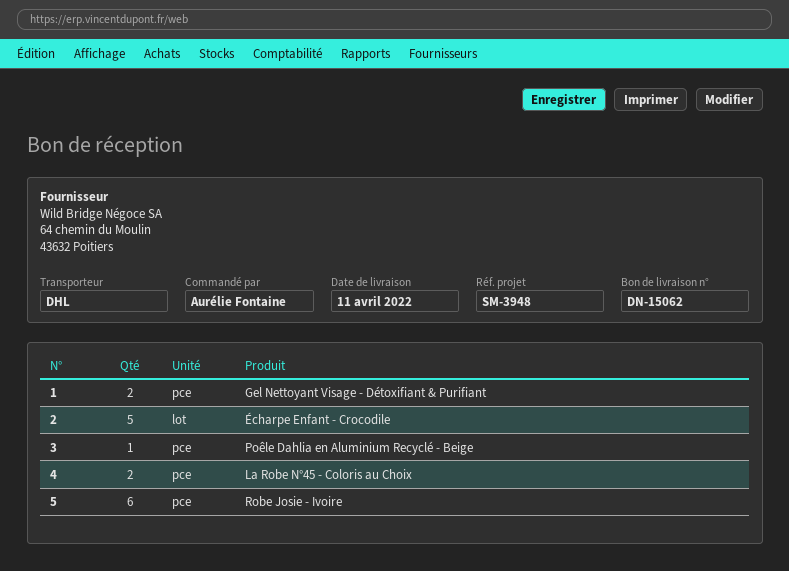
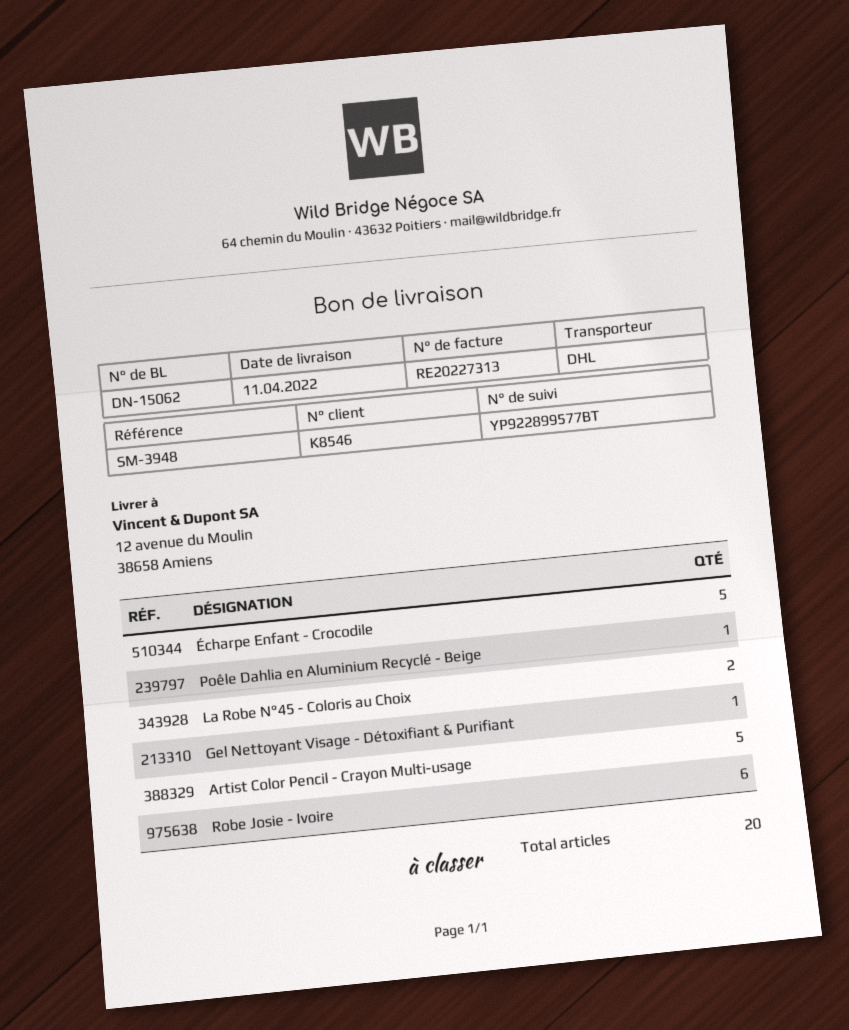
Gel Nettoyant Visage - Détoxifiant & Purifiant: 2 -> 1
Artist Color Pencil - Crayon Multi-usage: none -> 5

